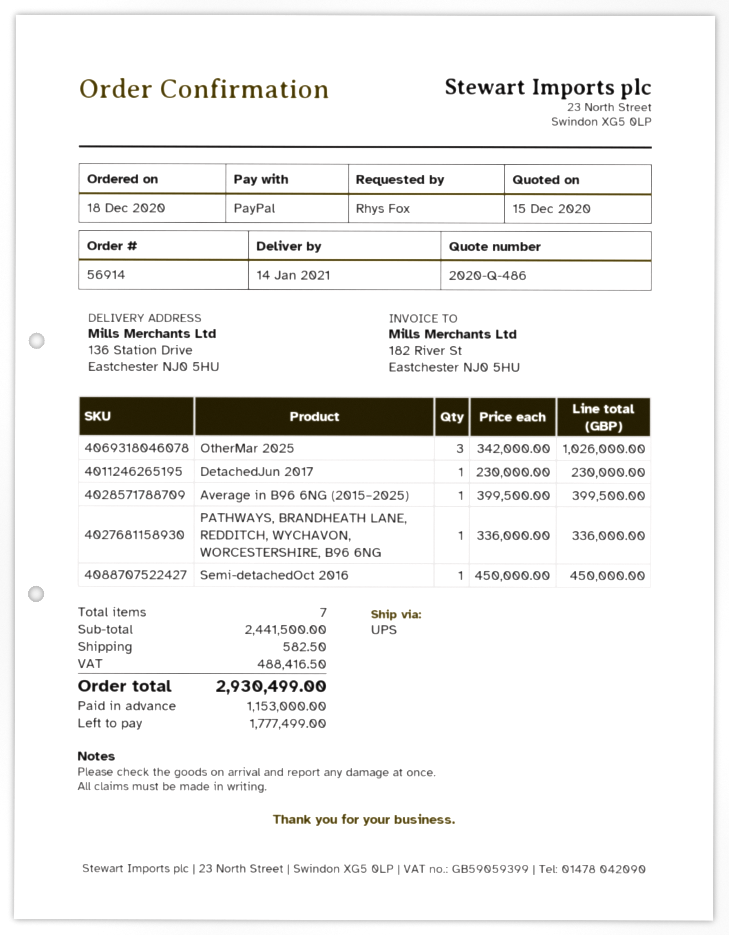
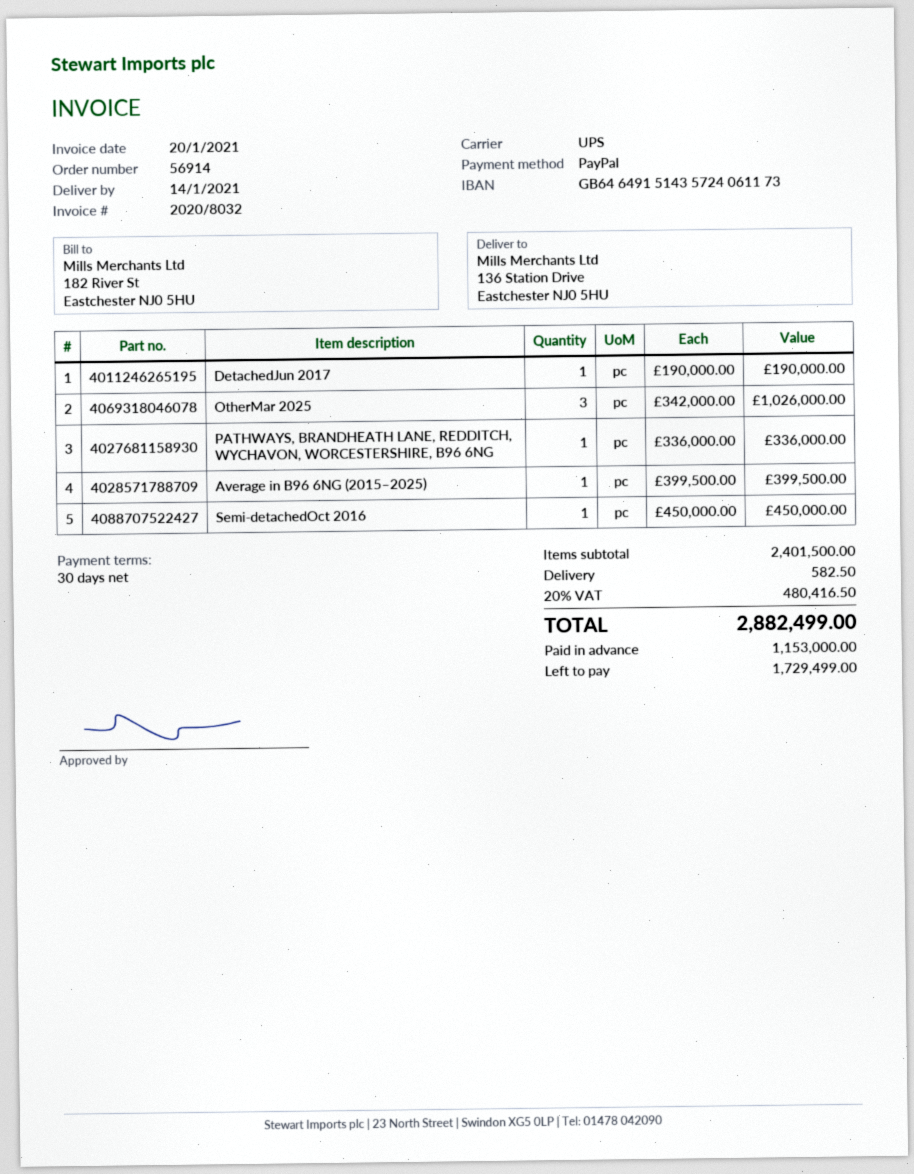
DetachedJun 2017: 1 x 230000.00 = 230000.00 -> 1 x 190000.00 = 190000.00
subtotal: 2441500.00 -> 2401500.00
tax: 488416.50 -> 480416.50
total: 2930499.00 -> 2882499.00
balance: 1777499.00 -> 1729499.00

